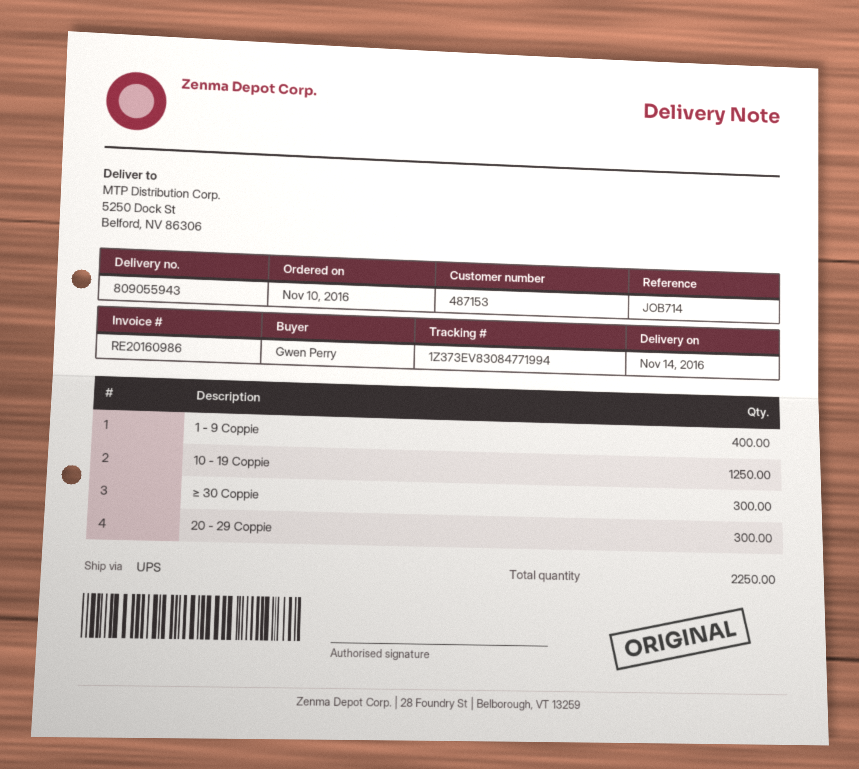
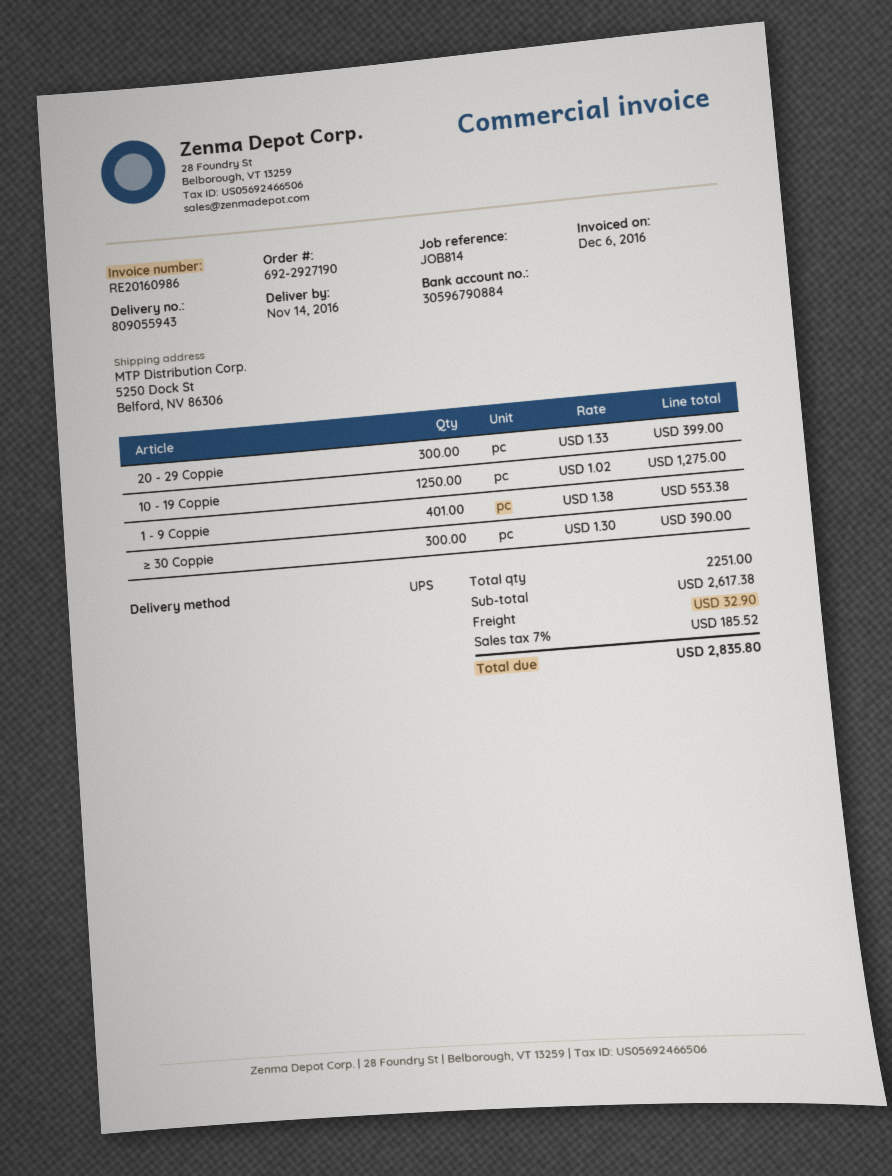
reference: JOB714 -> JOB814
1 - 9 Coppie: 400 -> 401
total quantity: 2250 -> 2251

